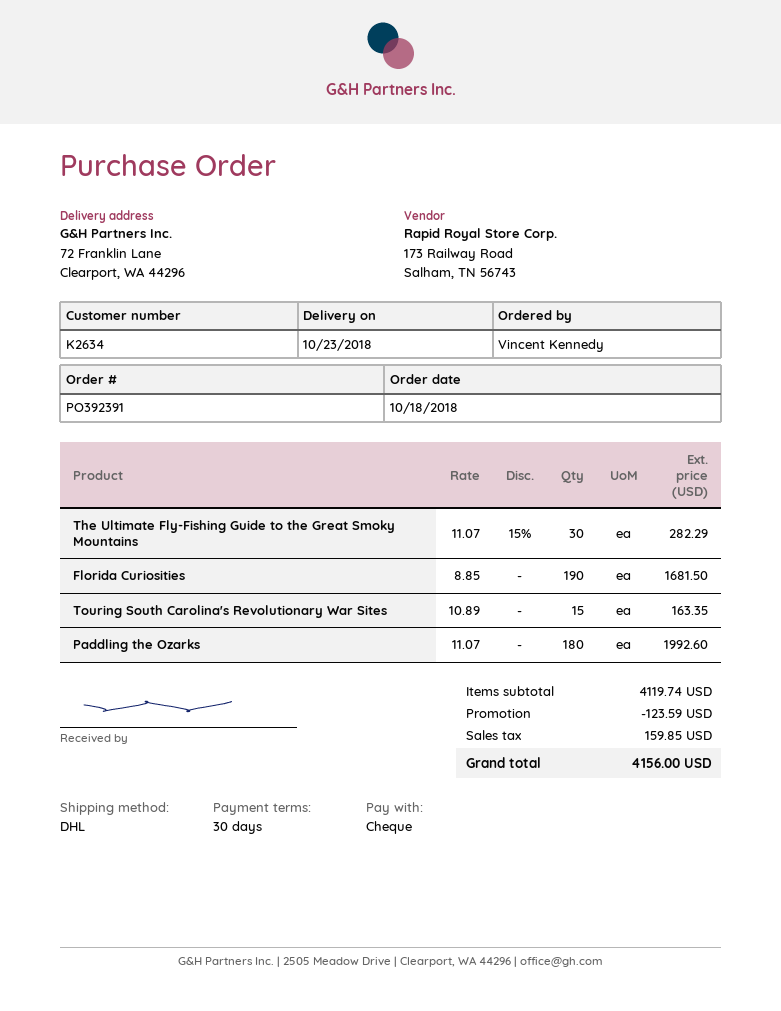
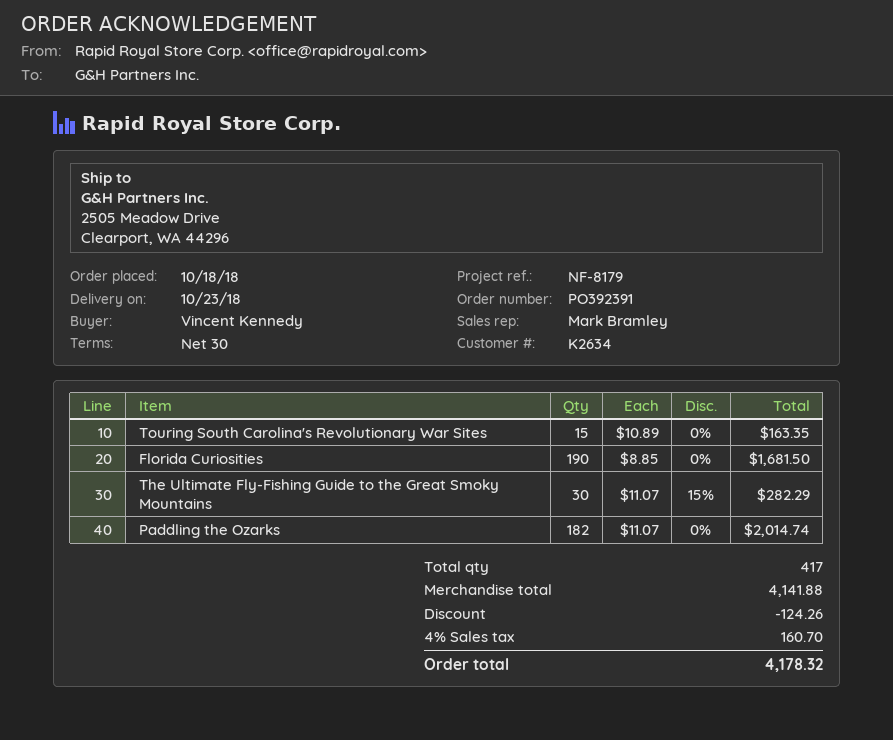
ship to: 72 Franklin Lane, Clearport, WA 44296 -> 2505 Meadow Drive, Clearport, WA 44296
Paddling the Ozarks: 180 x 11.07 = 1992.60 -> 182 x 11.07 = 2014.74
subtotal: 4119.74 -> 4141.88
discount: 123.59 -> 124.26
tax: 159.85 -> 160.70
total: 4156.00 -> 4178.32

